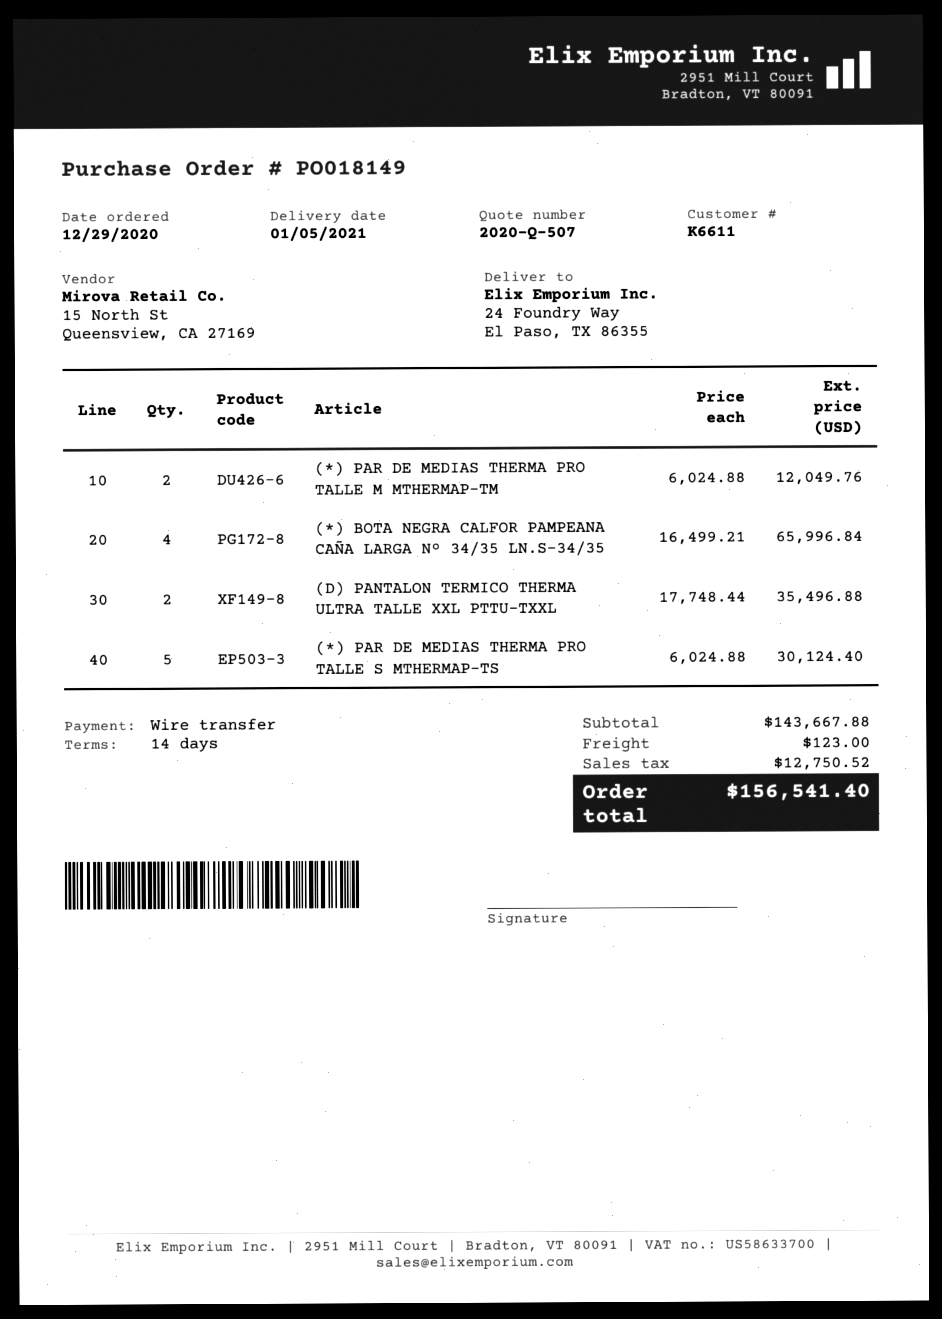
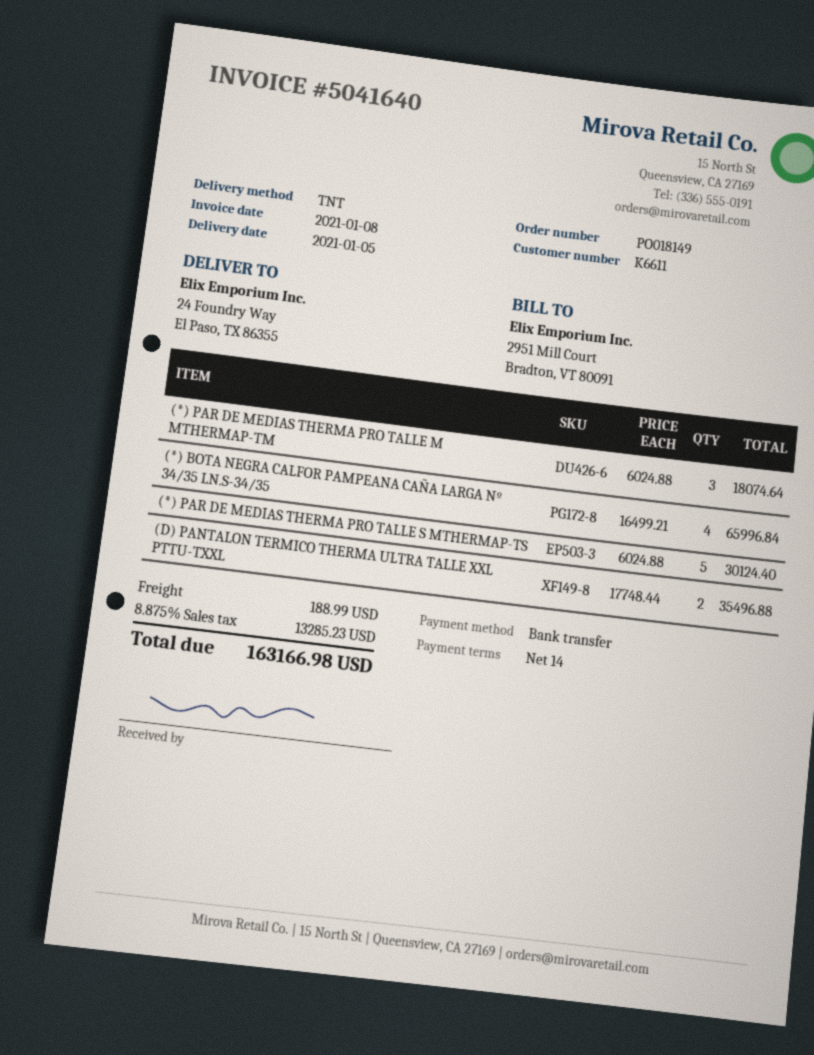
(*) PAR DE MEDIAS THERMA PRO TALLE M MTHERMAP-TM: 2 x 6024.88 = 12049.76 -> 3 x 6024.88 = 18074.64
shipping: 123.00 -> 188.99
tax: 12750.52 -> 13285.23
total: 156541.40 -> 163166.98

